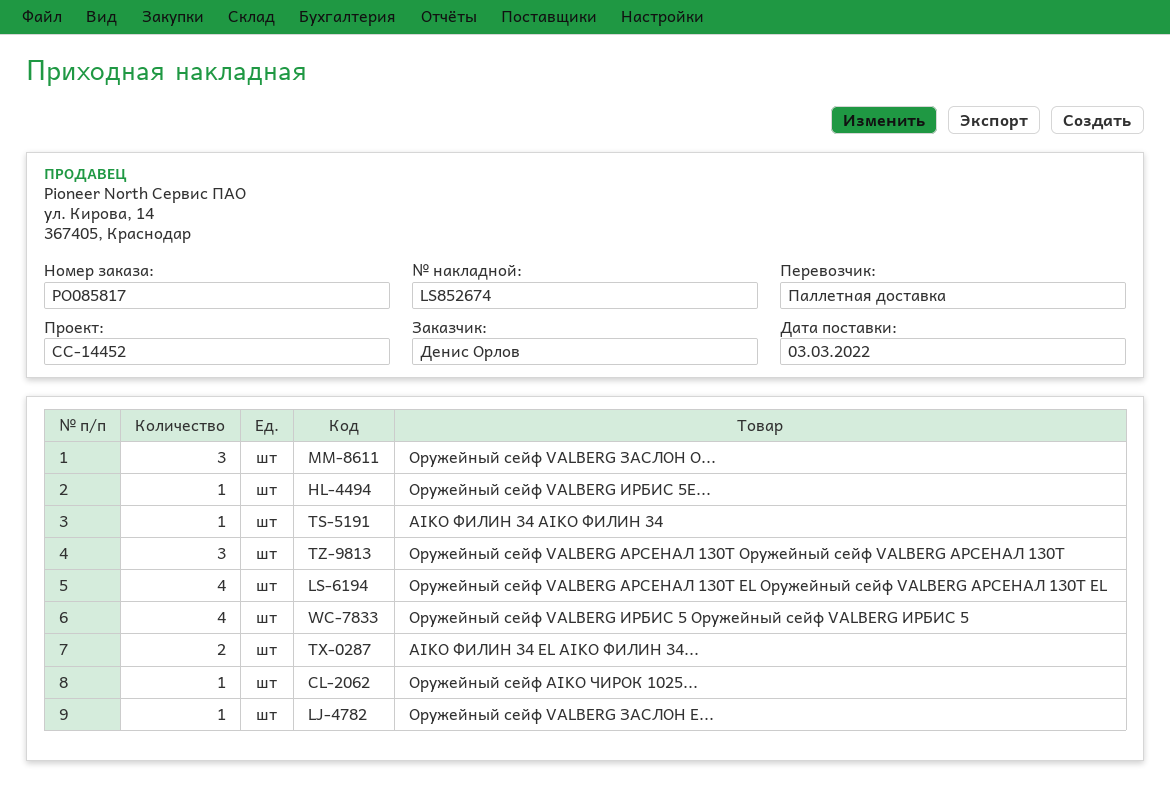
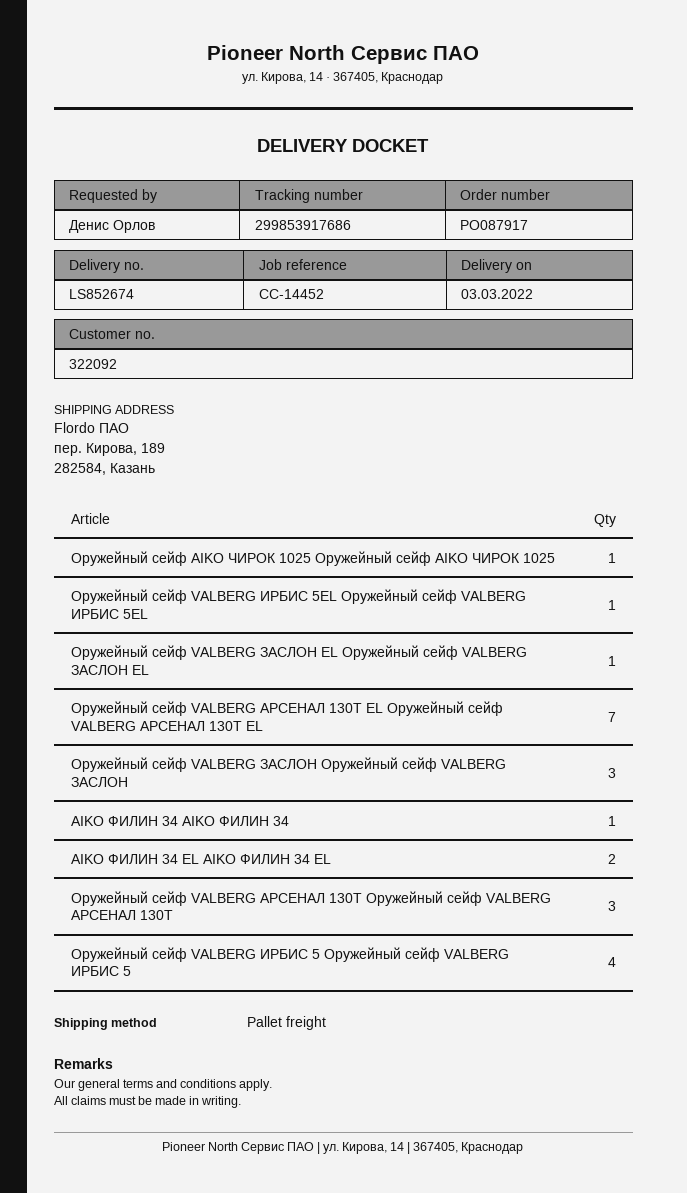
order number: PO085817 -> PO087917
Оружейный сейф VALBERG АРСЕНАЛ 130Т EL Оружейный сейф VALBERG АРСЕНАЛ 130Т EL: 4 -> 7

